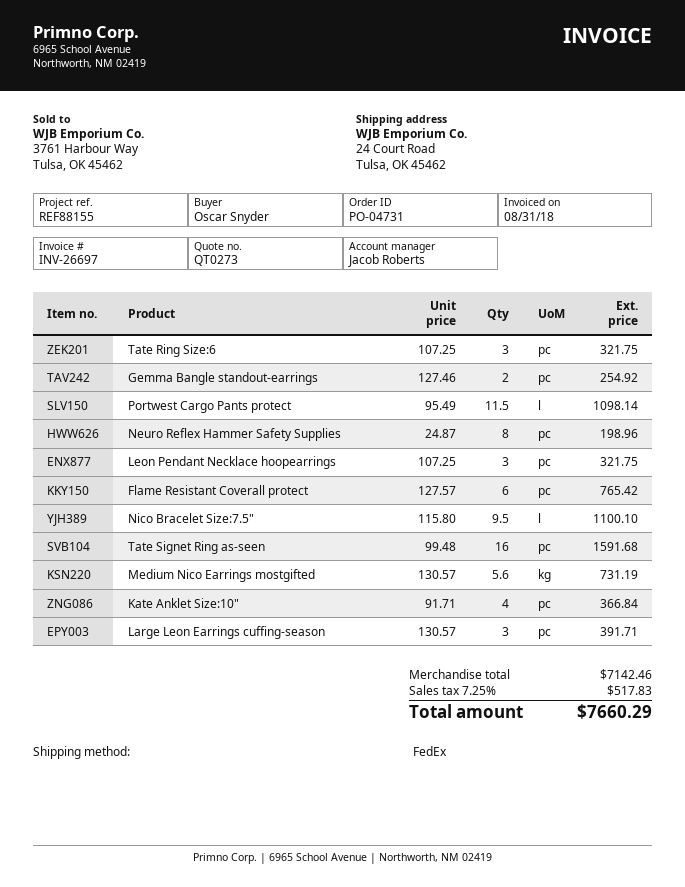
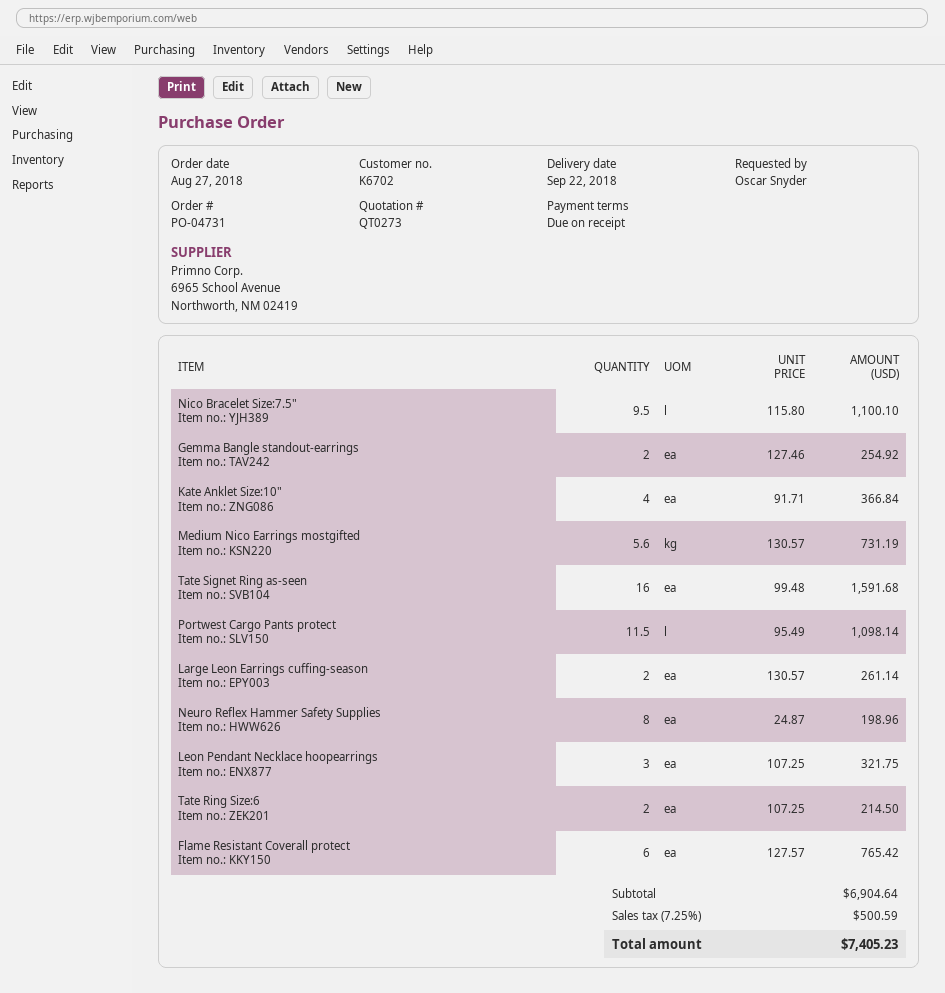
Tate Ring Size:6: 3 x 107.25 = 321.75 -> 2 x 107.25 = 214.50
Large Leon Earrings cuffing-season: 3 x 130.57 = 391.71 -> 2 x 130.57 = 261.14
subtotal: 7142.46 -> 6904.64
tax: 7.25% = 517.83 -> 7.25% = 500.59
total: 7660.29 -> 7405.23

